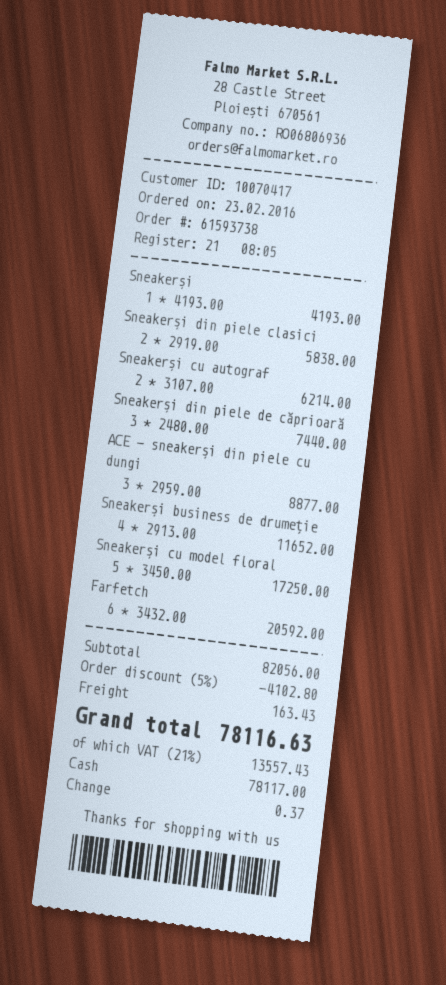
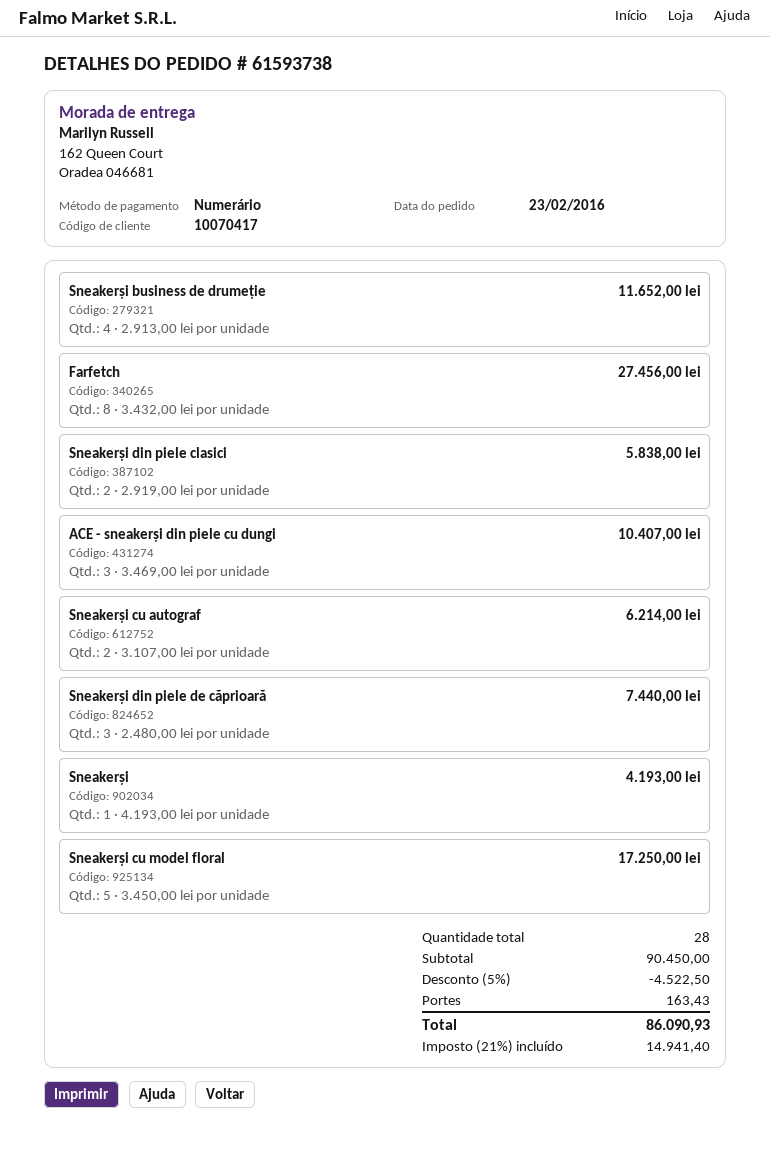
ACE - sneakerși din piele cu dungi: 3 x 2959.00 = 8877.00 -> 3 x 3469.00 = 10407.00
Farfetch: 6 x 3432.00 = 20592.00 -> 8 x 3432.00 = 27456.00
subtotal: 82056.00 -> 90450.00
discount: 5% = 4102.80 -> 5% = 4522.50
tax: 21% = 13557.43 -> 21% = 14941.40
total: 78116.63 -> 86090.93

